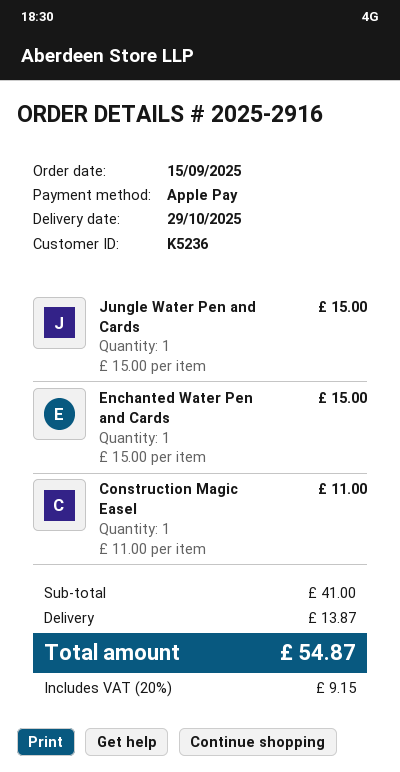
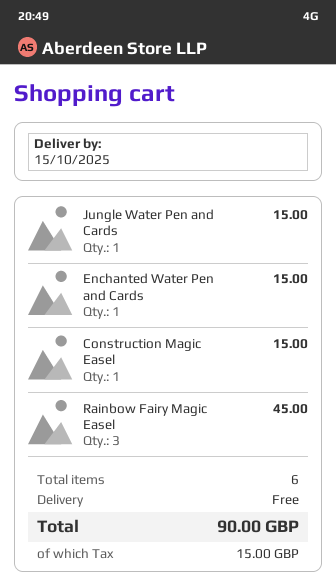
delivery date: 2025-10-29 -> 2025-10-15
Construction Magic Easel: 1 for 11.00 -> 1 for 15.00
Rainbow Fairy Magic Easel: none -> 3 for 45.00
shipping: 13.87 -> 0.00
tax: 9.15 -> 15.00
total: 54.87 -> 90.00

